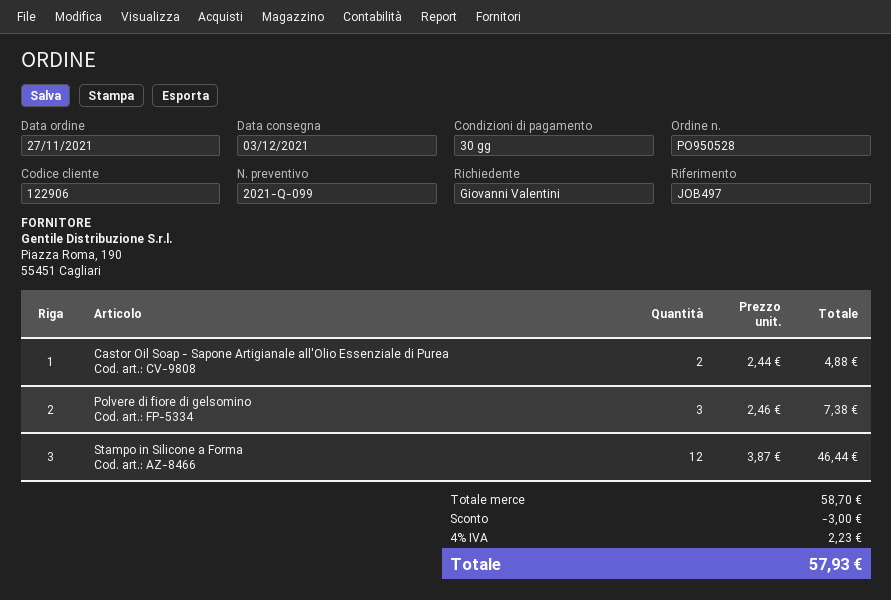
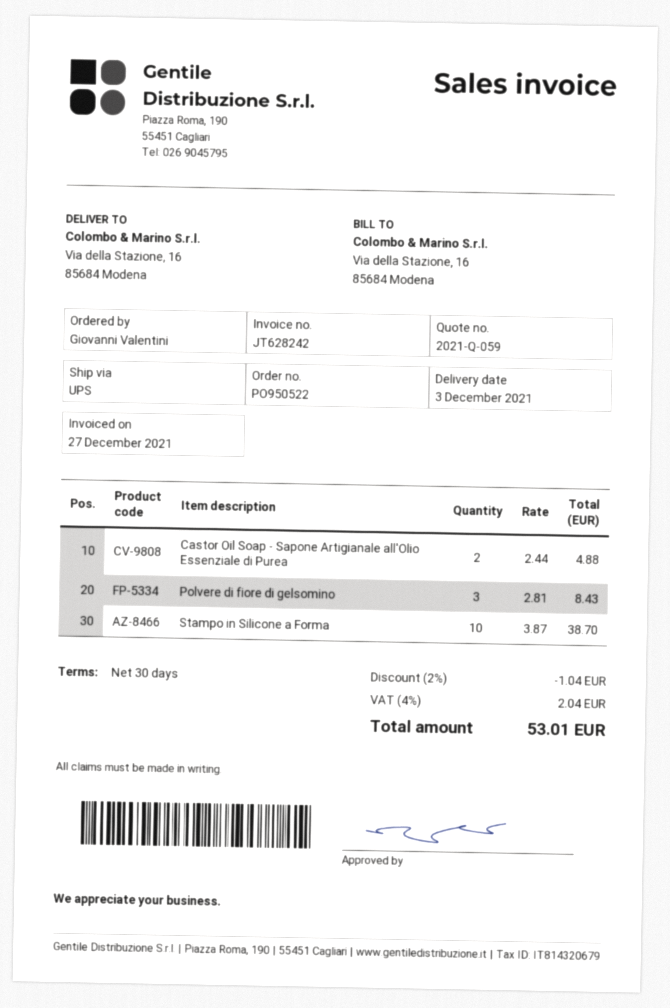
quote number: 2021-Q-099 -> 2021-Q-059
order number: PO950528 -> PO950522
Polvere di fiore di gelsomino: 3 x 2.46 = 7.38 -> 3 x 2.81 = 8.43
Stampo in Silicone a Forma: 12 x 3.87 = 46.44 -> 10 x 3.87 = 38.70
discount: 3.00 -> 1.04
tax: 4% = 2.23 -> 4% = 2.04
total: 57.93 -> 53.01

